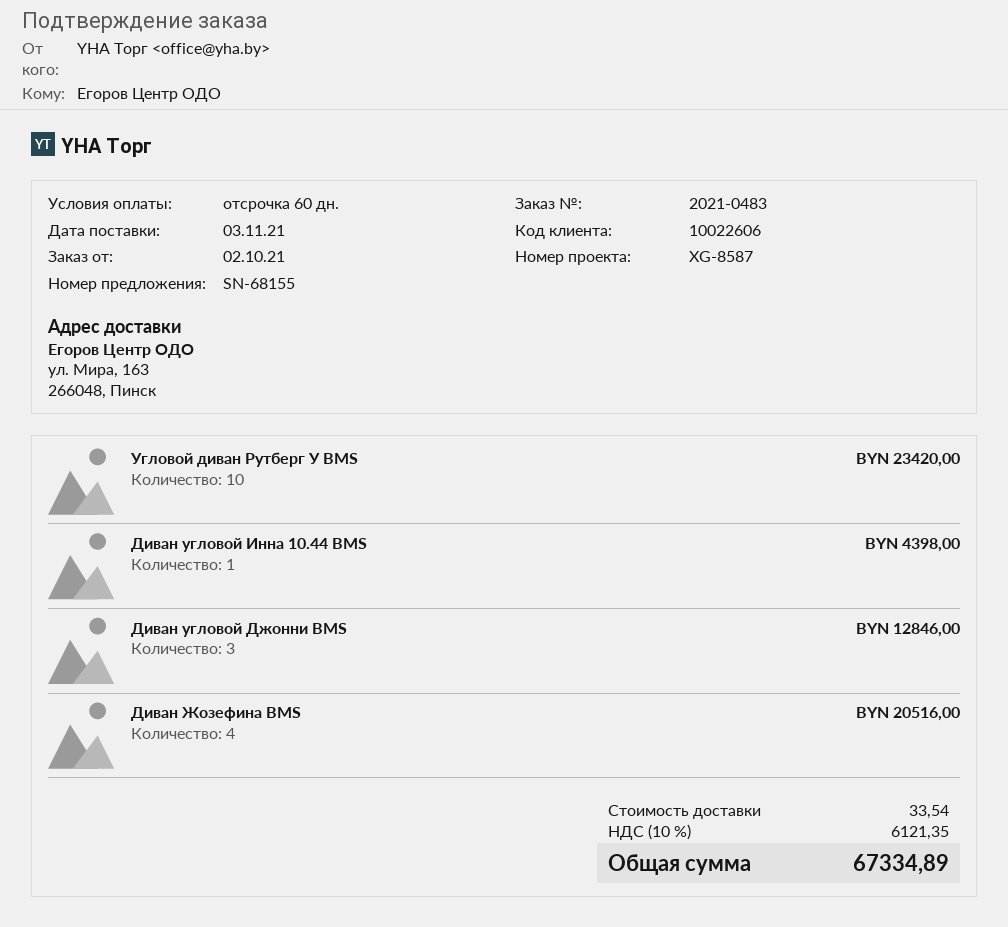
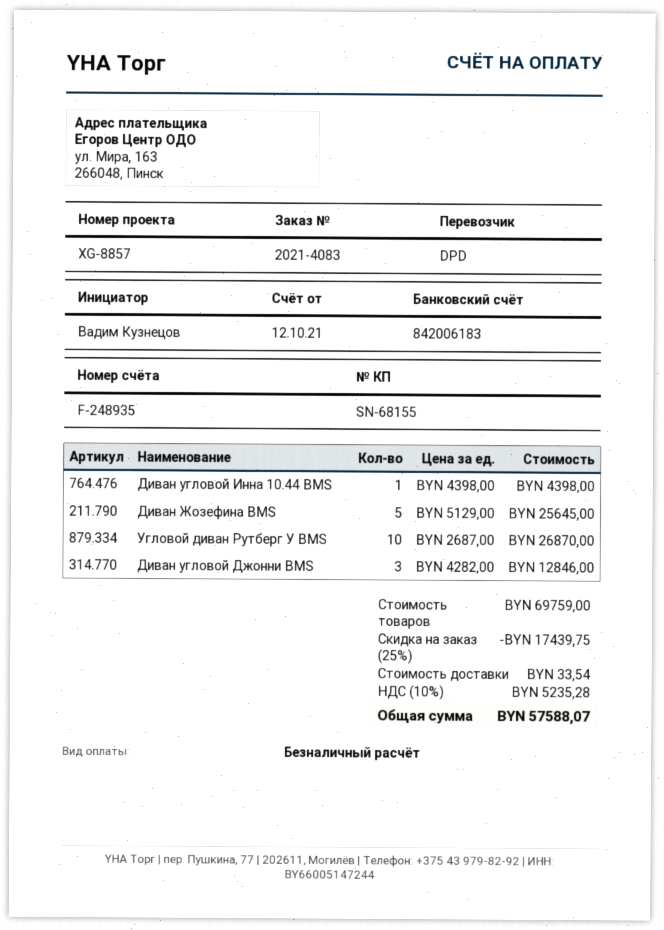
order number: 2021-0483 -> 2021-4083
reference: XG-8587 -> XG-8857
Угловой диван Рутберг У BMS: 10 for 23420.00 -> 10 for 26870.00
Диван Жозефина BMS: 4 for 20516.00 -> 5 for 25645.00
discount: none -> 25% = 17439.75
tax: 10% = 6121.35 -> 10% = 5235.28
total: 67334.89 -> 57588.07

